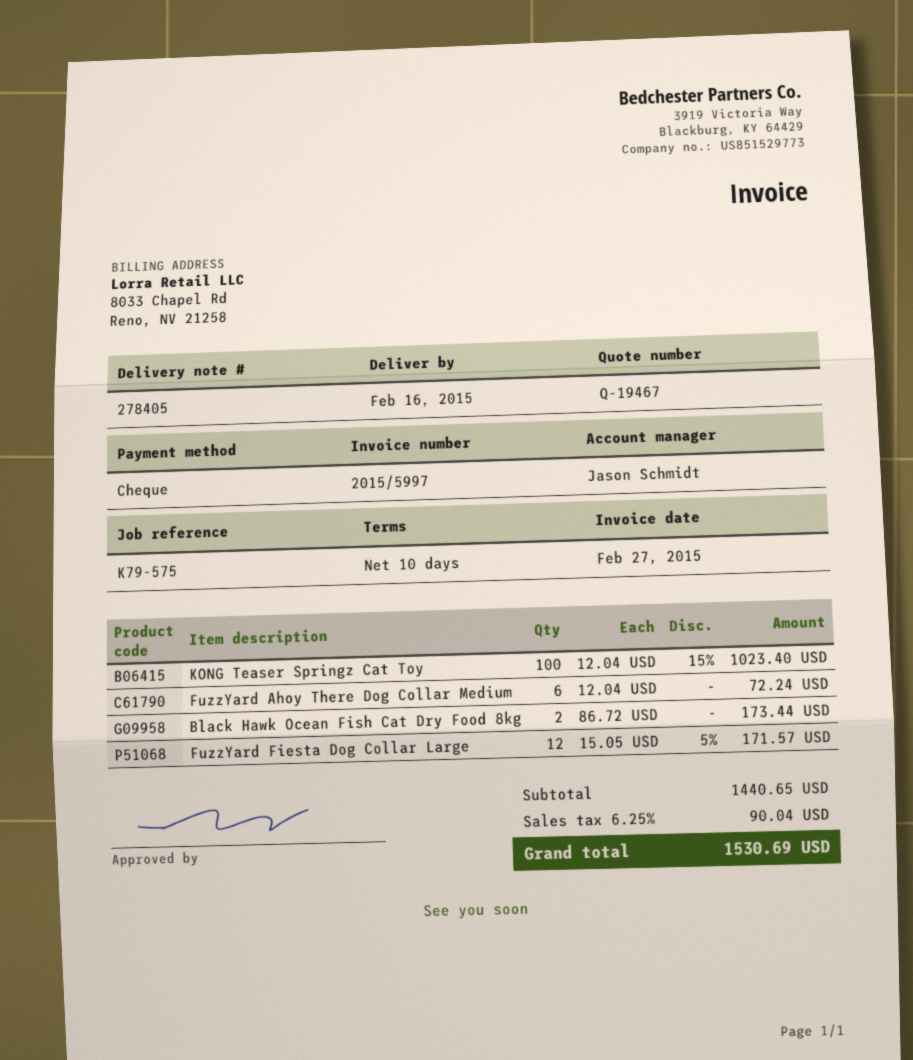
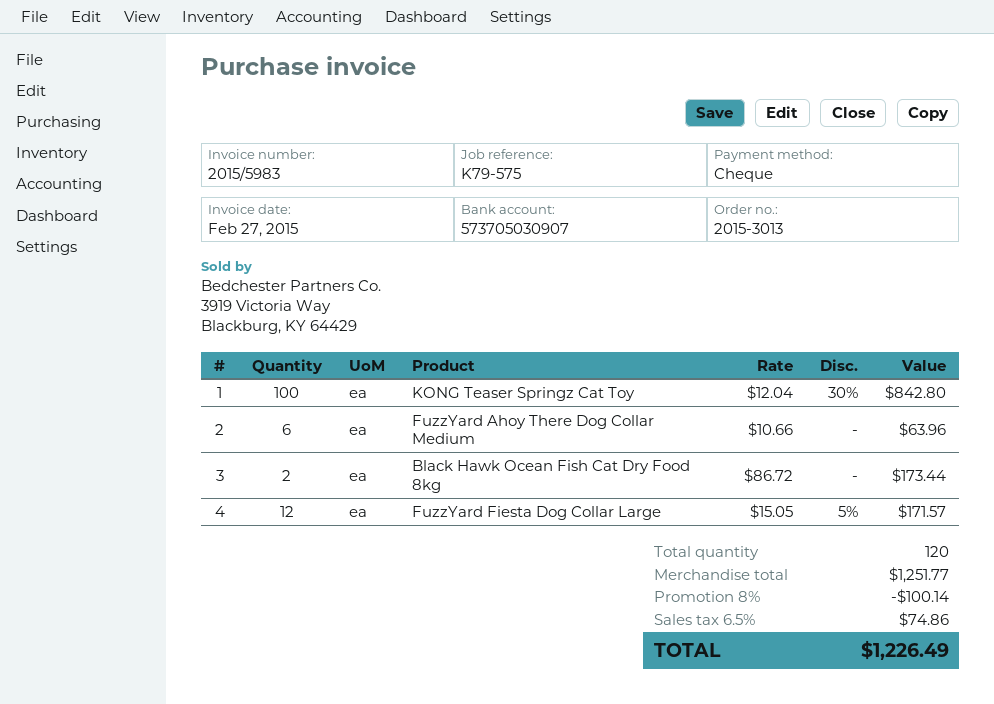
invoice number: 2015/5997 -> 2015/5983
KONG Teaser Springz Cat Toy: 100 x 12.04 - 15% = 1023.40 -> 100 x 12.04 - 30% = 842.80
FuzzYard Ahoy There Dog Collar Medium: 6 x 12.04 = 72.24 -> 6 x 10.66 = 63.96
subtotal: 1440.65 -> 1251.77
discount: none -> 8% = 100.14
tax: 6.25% = 90.04 -> 6.5% = 74.86
total: 1530.69 -> 1226.49

